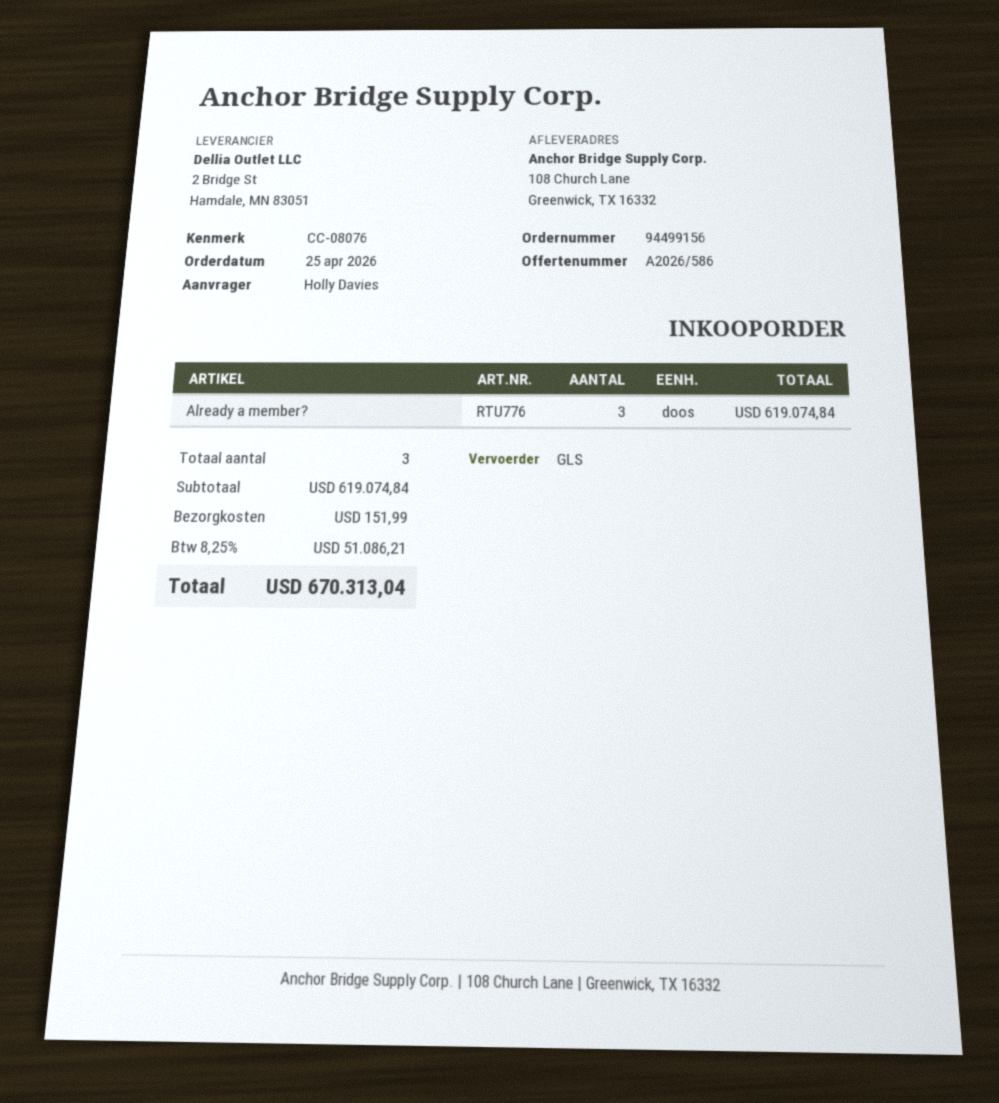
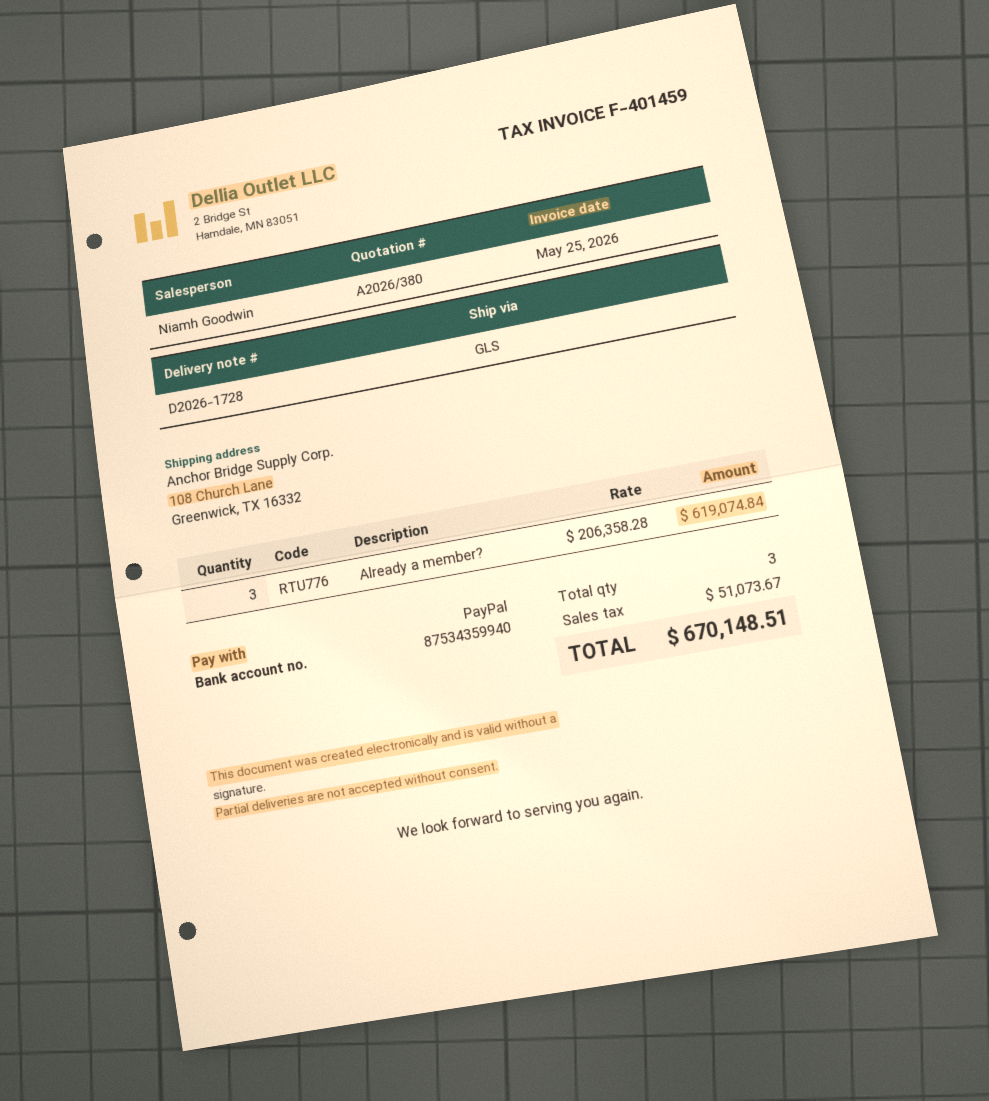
quote number: A2026/586 -> A2026/380
shipping: 151.99 -> none
tax: 51086.21 -> 51073.67
total: 670313.04 -> 670148.51

